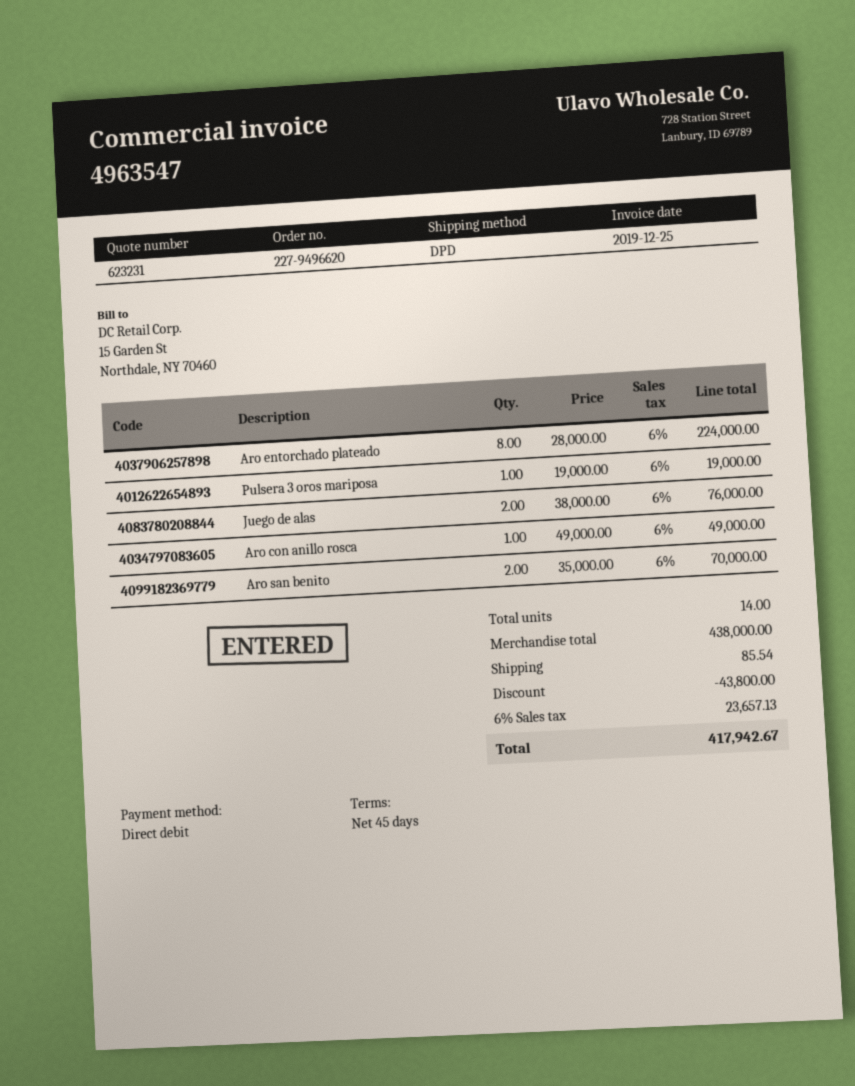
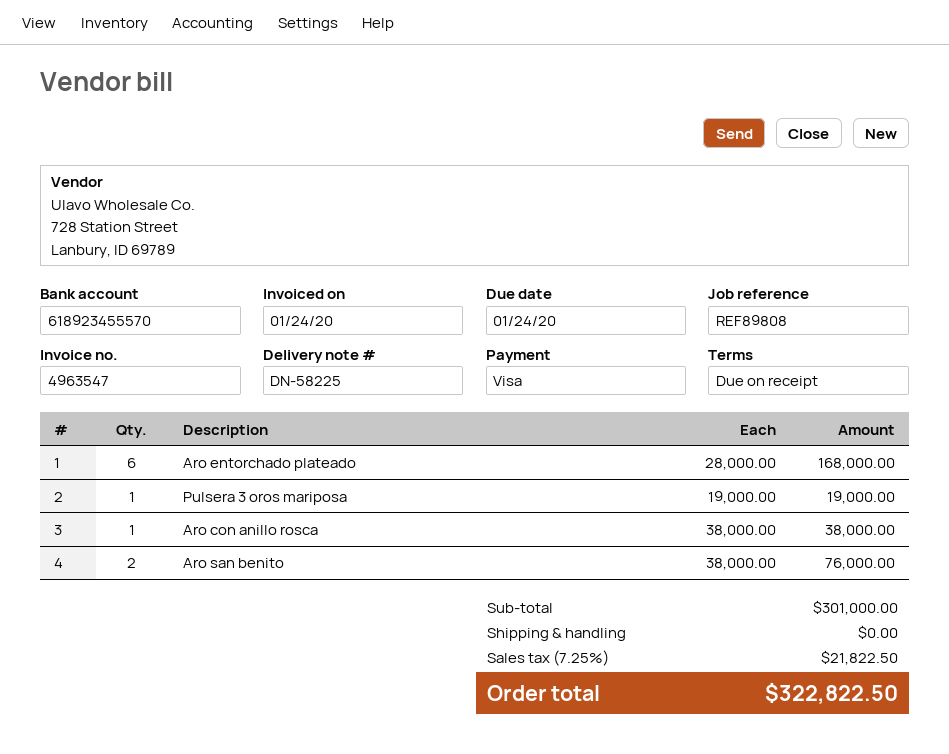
invoice date: 2019-12-25 -> 2020-01-24
payment terms: 45 days -> on receipt
payment method: direct debit -> Visa
Aro entorchado plateado: 8 x 28000.00 = 224000.00 -> 6 x 28000.00 = 168000.00
Juego de alas: 2 x 38000.00 = 76000.00 -> none
Aro con anillo rosca: 1 x 49000.00 = 49000.00 -> 1 x 38000.00 = 38000.00
Aro san benito: 2 x 35000.00 = 70000.00 -> 2 x 38000.00 = 76000.00
subtotal: 438000.00 -> 301000.00
discount: 43800.00 -> none
shipping: 85.54 -> 0.00
tax: 6% = 23657.13 -> 7.25% = 21822.50
total: 417942.67 -> 322822.50

